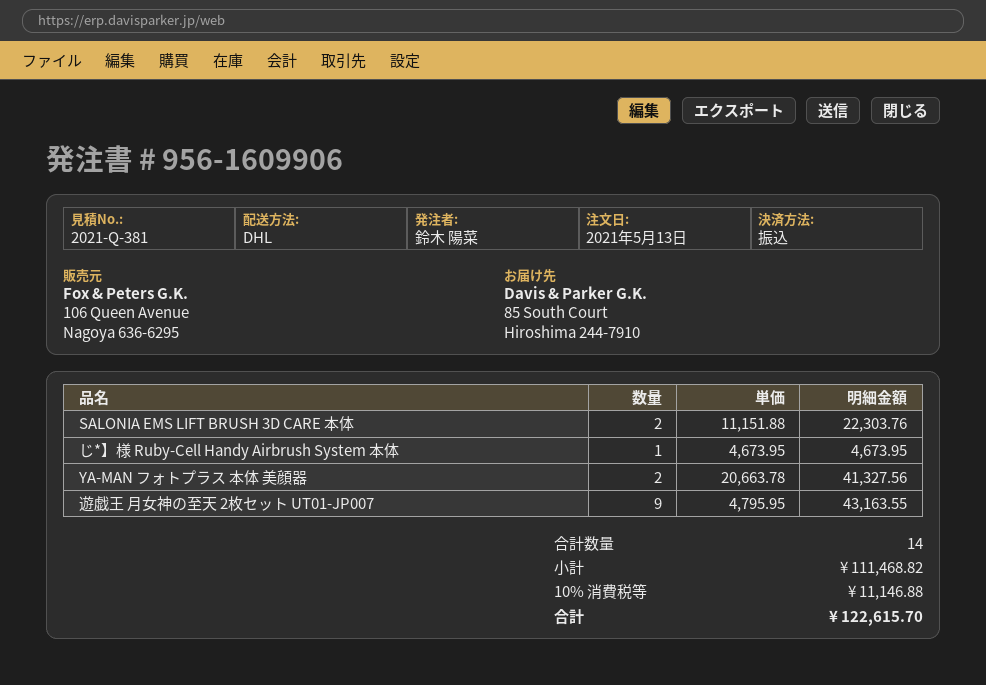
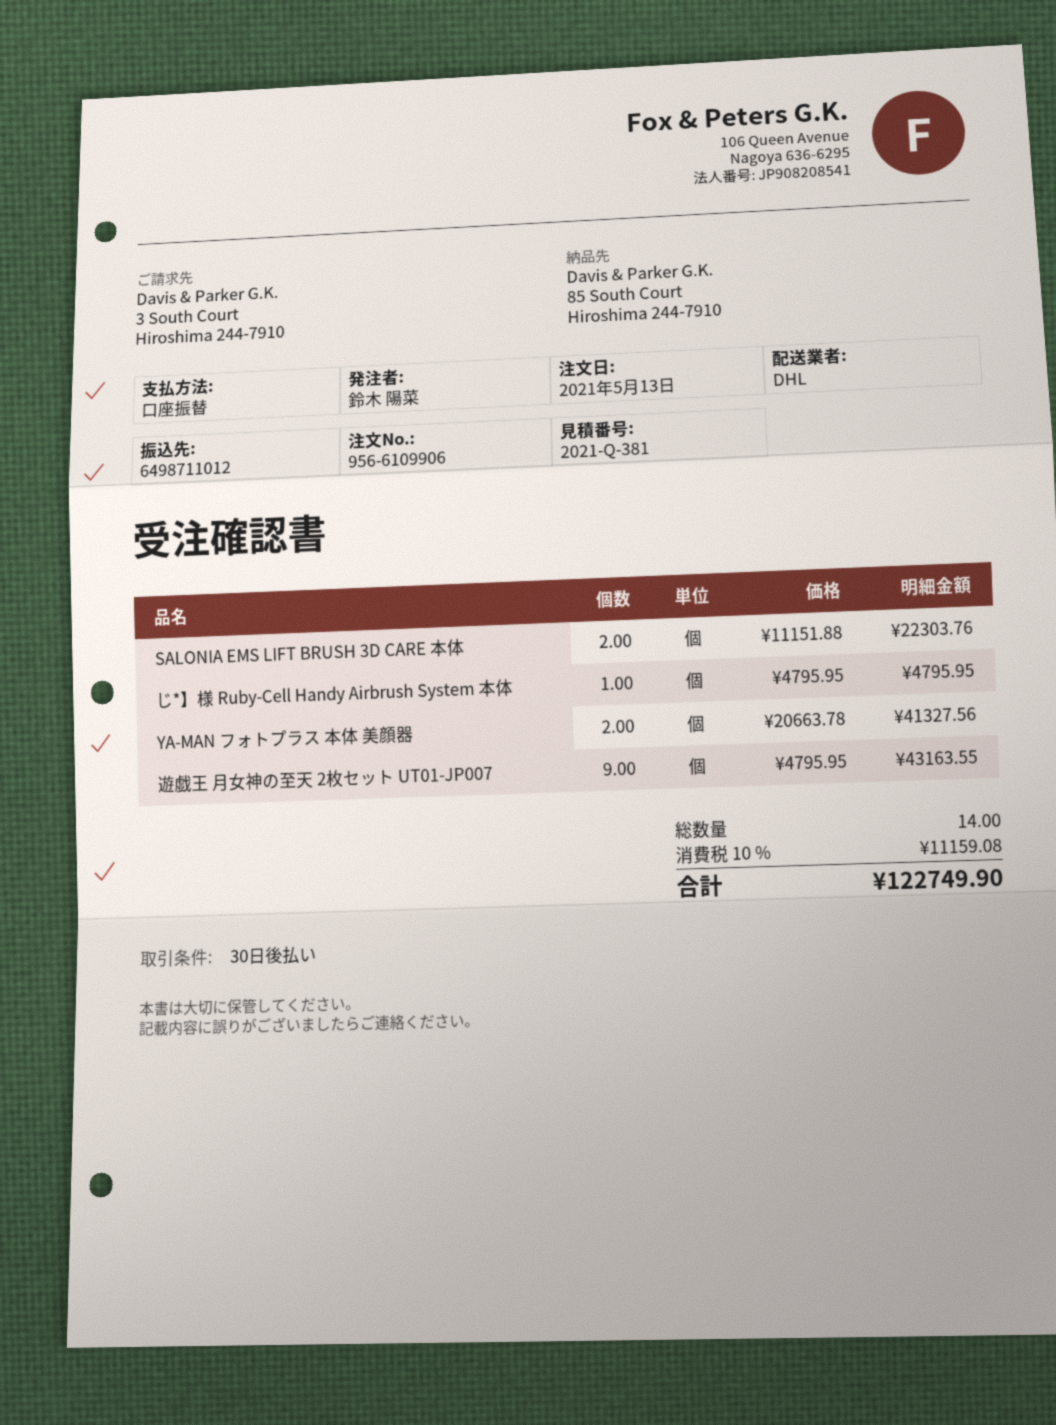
order number: 956-1609906 -> 956-6109906
payment method: bank transfer -> direct debit
じ*】様 Ruby-Cell Handy Airbrush System 本体: 1 x 4673.95 = 4673.95 -> 1 x 4795.95 = 4795.95
tax: 10% = 11146.88 -> 10% = 11159.08
total: 122615.70 -> 122749.90

